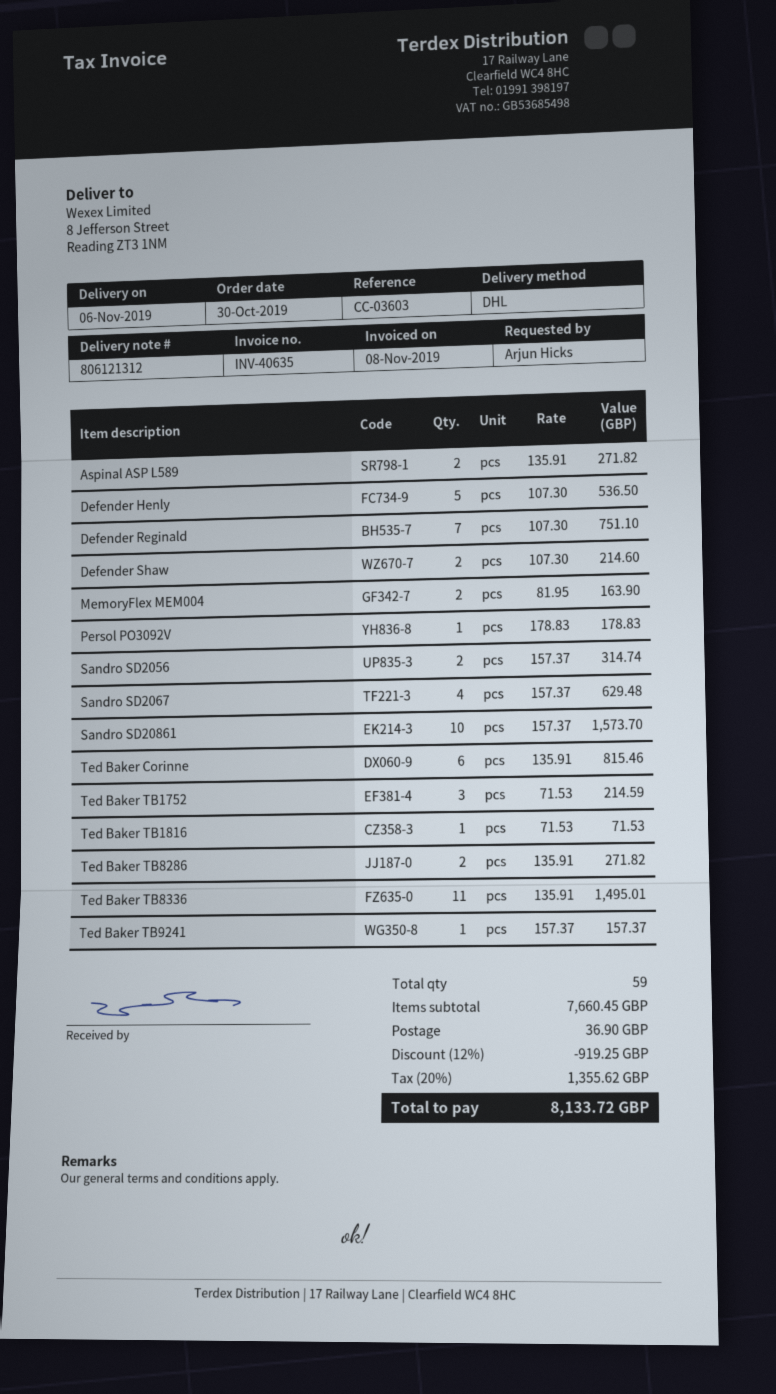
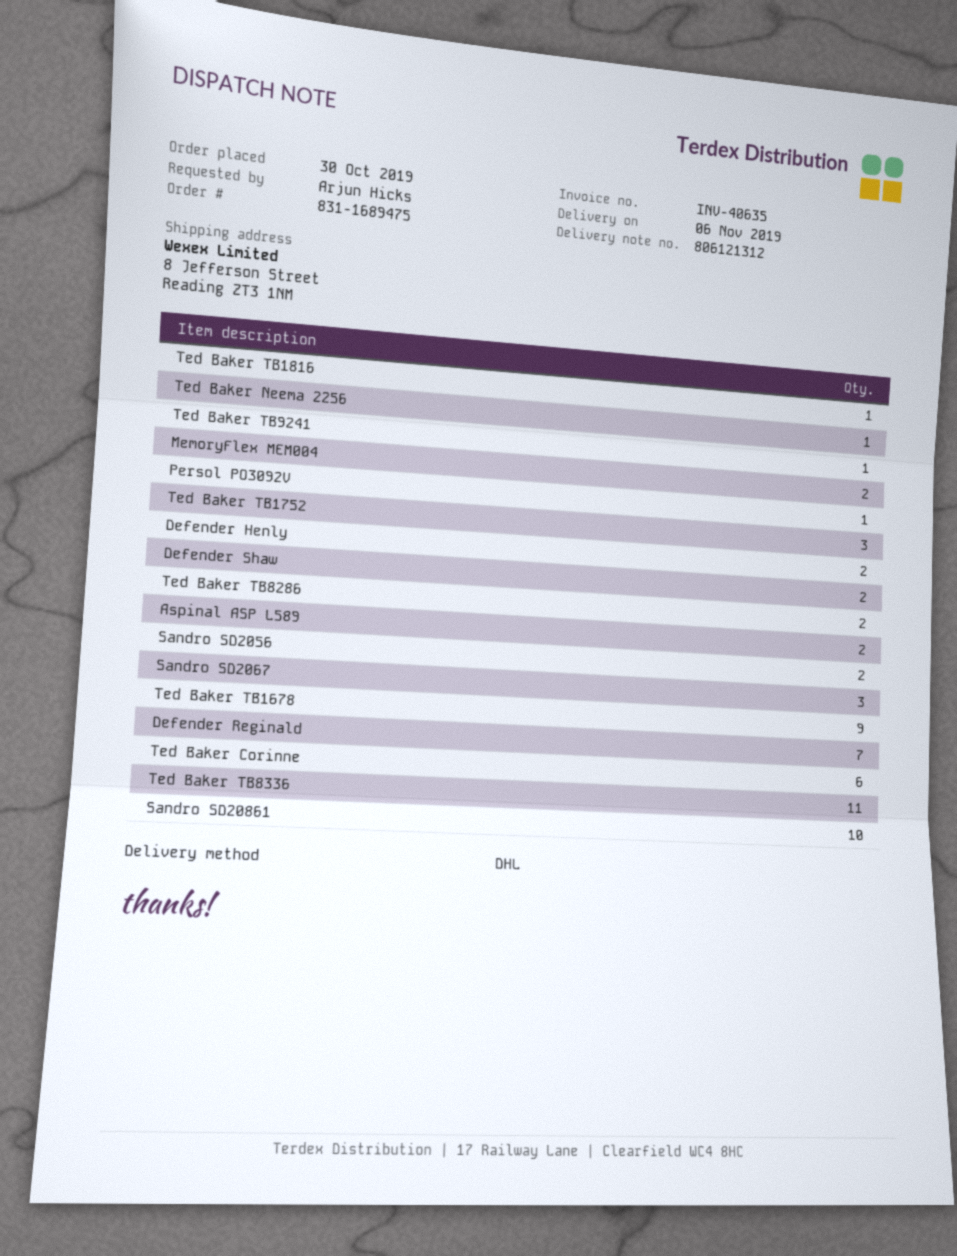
Defender Henly: 5 -> 2
Sandro SD2067: 4 -> 3
Ted Baker Neema 2256: none -> 1
Ted Baker TB1678: none -> 9

